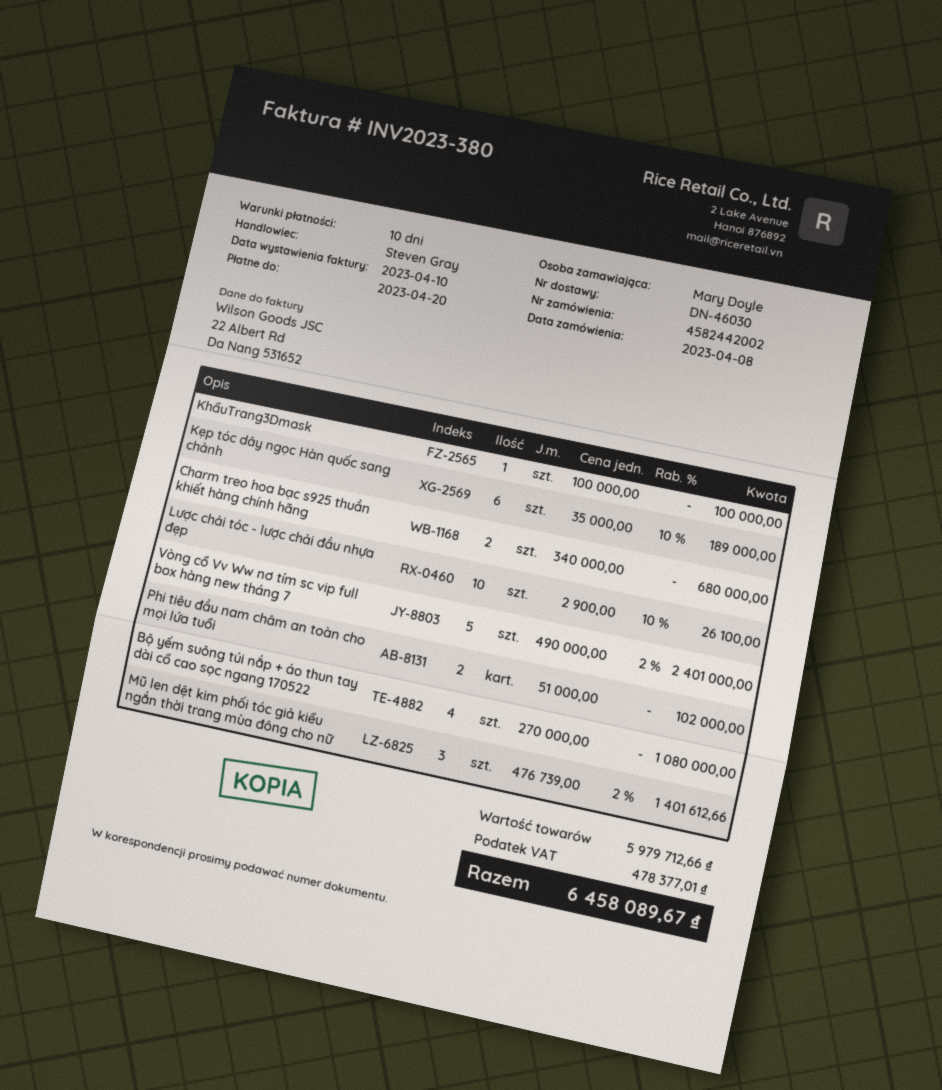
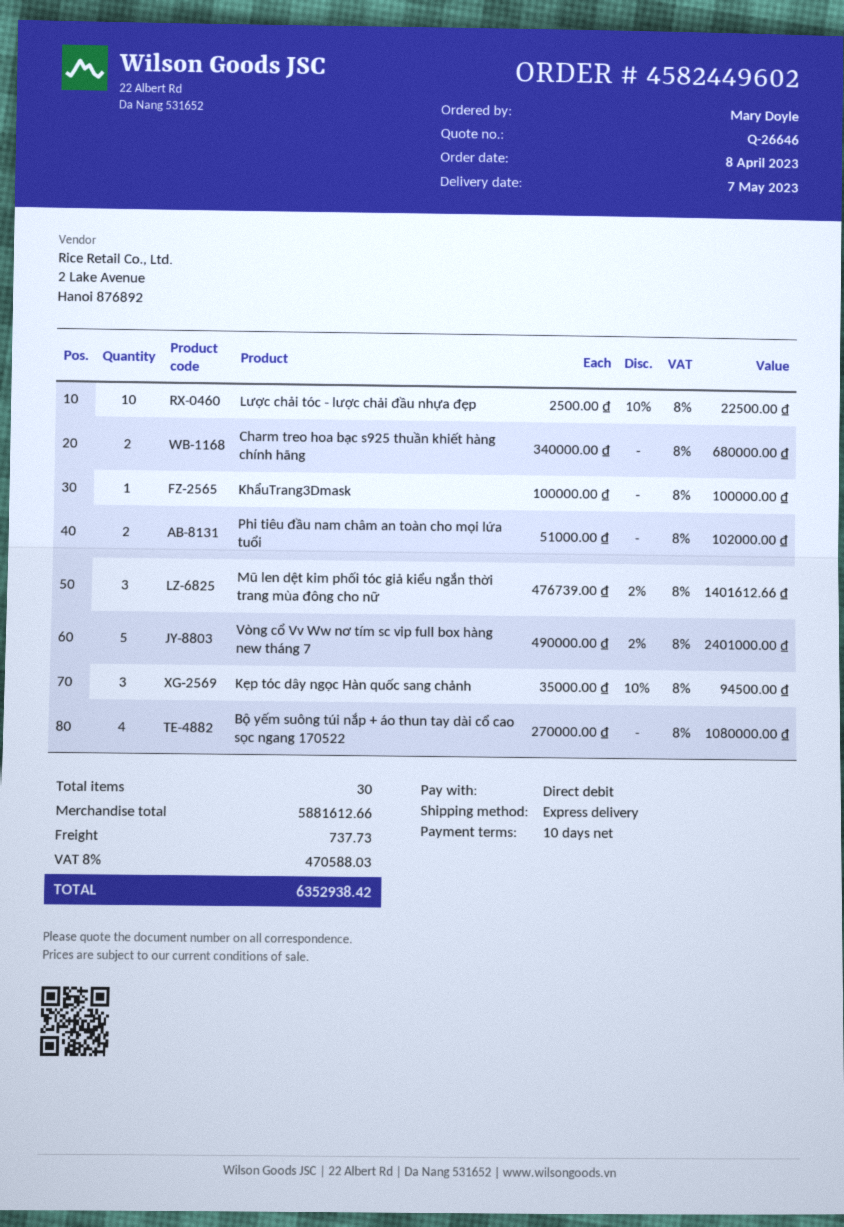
order number: 4582442002 -> 4582449602
Kẹp tóc dây ngọc Hàn quốc sang chảnh: 6 x 35000.00 - 10% = 189000.00 -> 3 x 35000.00 - 10% = 94500.00
Lược chải tóc - lược chải đầu nhựa đẹp: 10 x 2900.00 - 10% = 26100.00 -> 10 x 2500.00 - 10% = 22500.00
subtotal: 5979712.66 -> 5881612.66
shipping: none -> 737.73
tax: 478377.01 -> 470588.03
total: 6458089.67 -> 6352938.42

